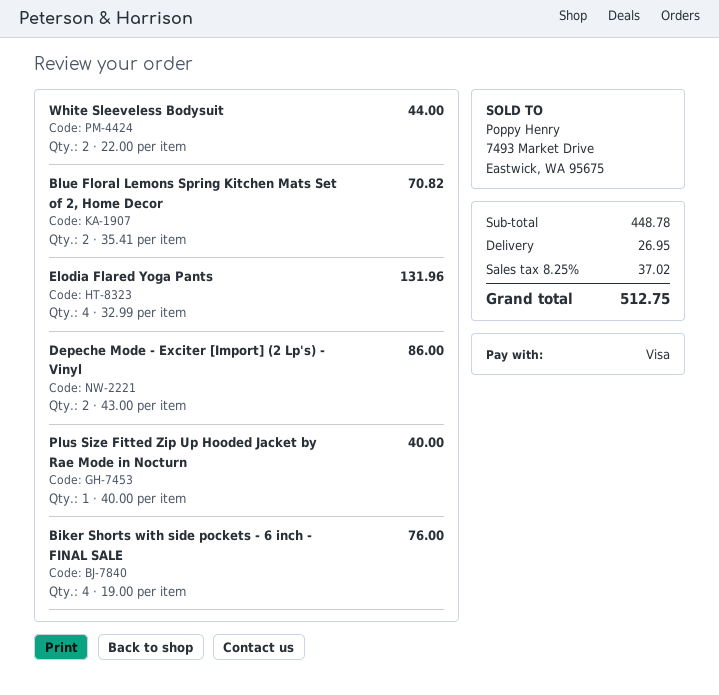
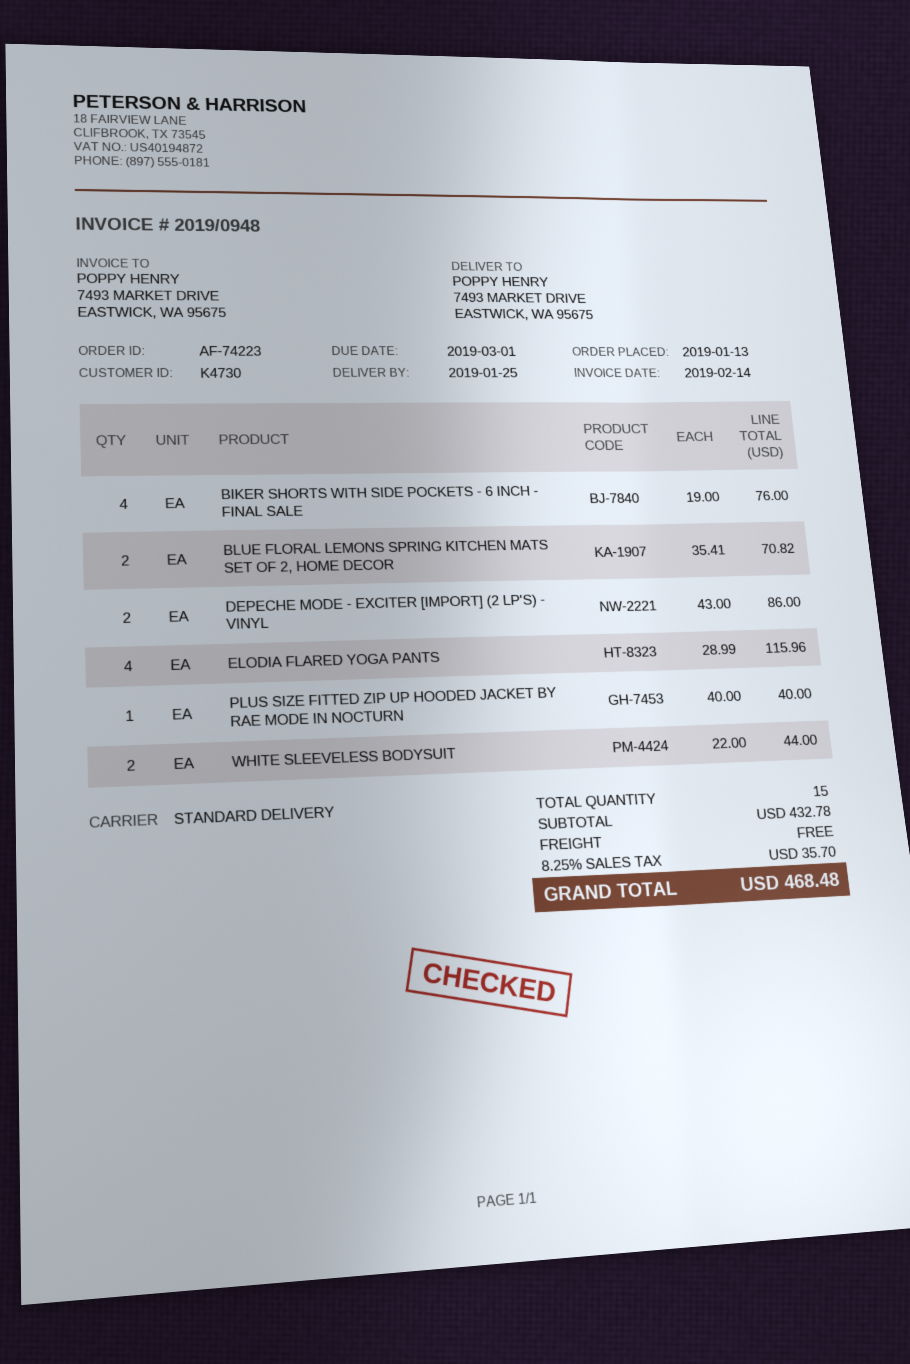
Elodia Flared Yoga Pants: 4 x 32.99 = 131.96 -> 4 x 28.99 = 115.96
subtotal: 448.78 -> 432.78
shipping: 26.95 -> 0.00
tax: 8.25% = 37.02 -> 8.25% = 35.70
total: 512.75 -> 468.48

